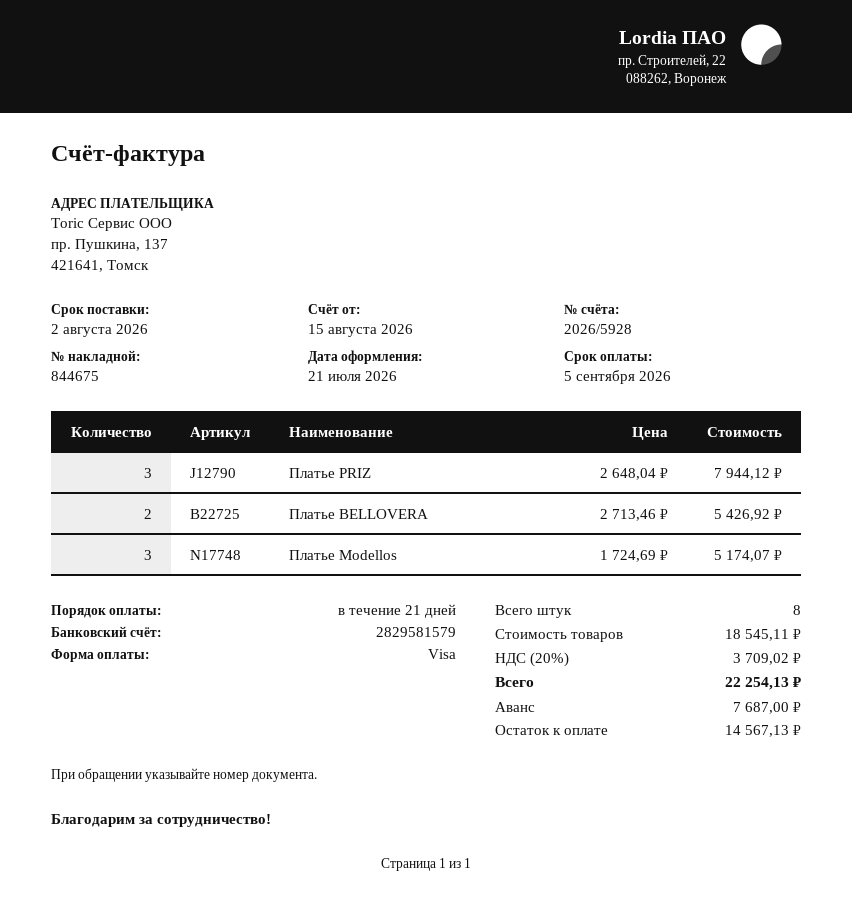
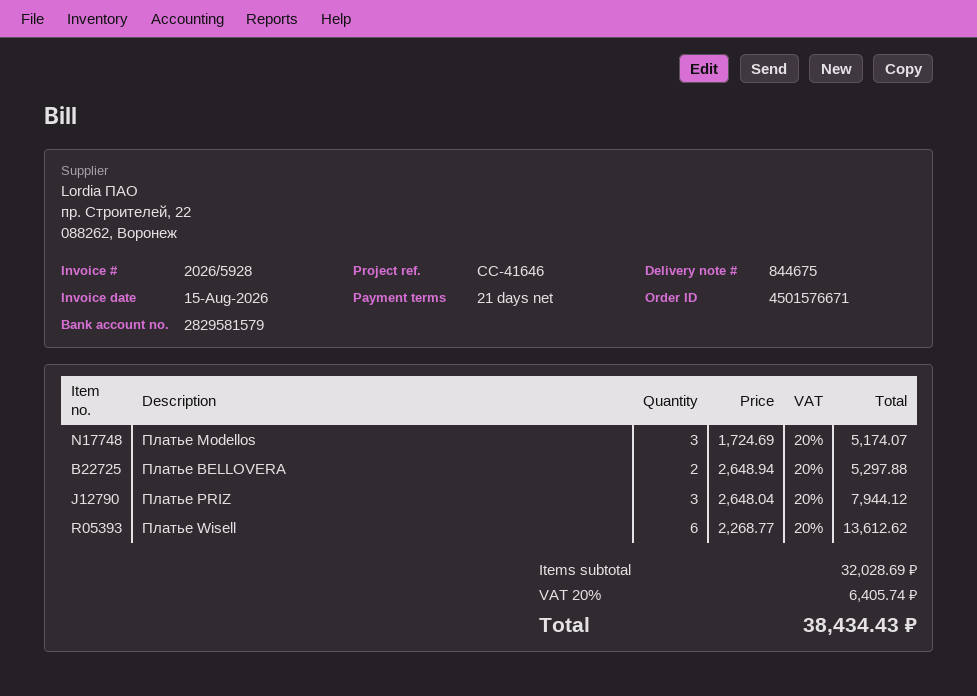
Платье BELLOVERA: 2 x 2713.46 = 5426.92 -> 2 x 2648.94 = 5297.88
Платье Wisell: none -> 6 x 2268.77 = 13612.62
subtotal: 18545.11 -> 32028.69
tax: 20% = 3709.02 -> 20% = 6405.74
total: 22254.13 -> 38434.43

